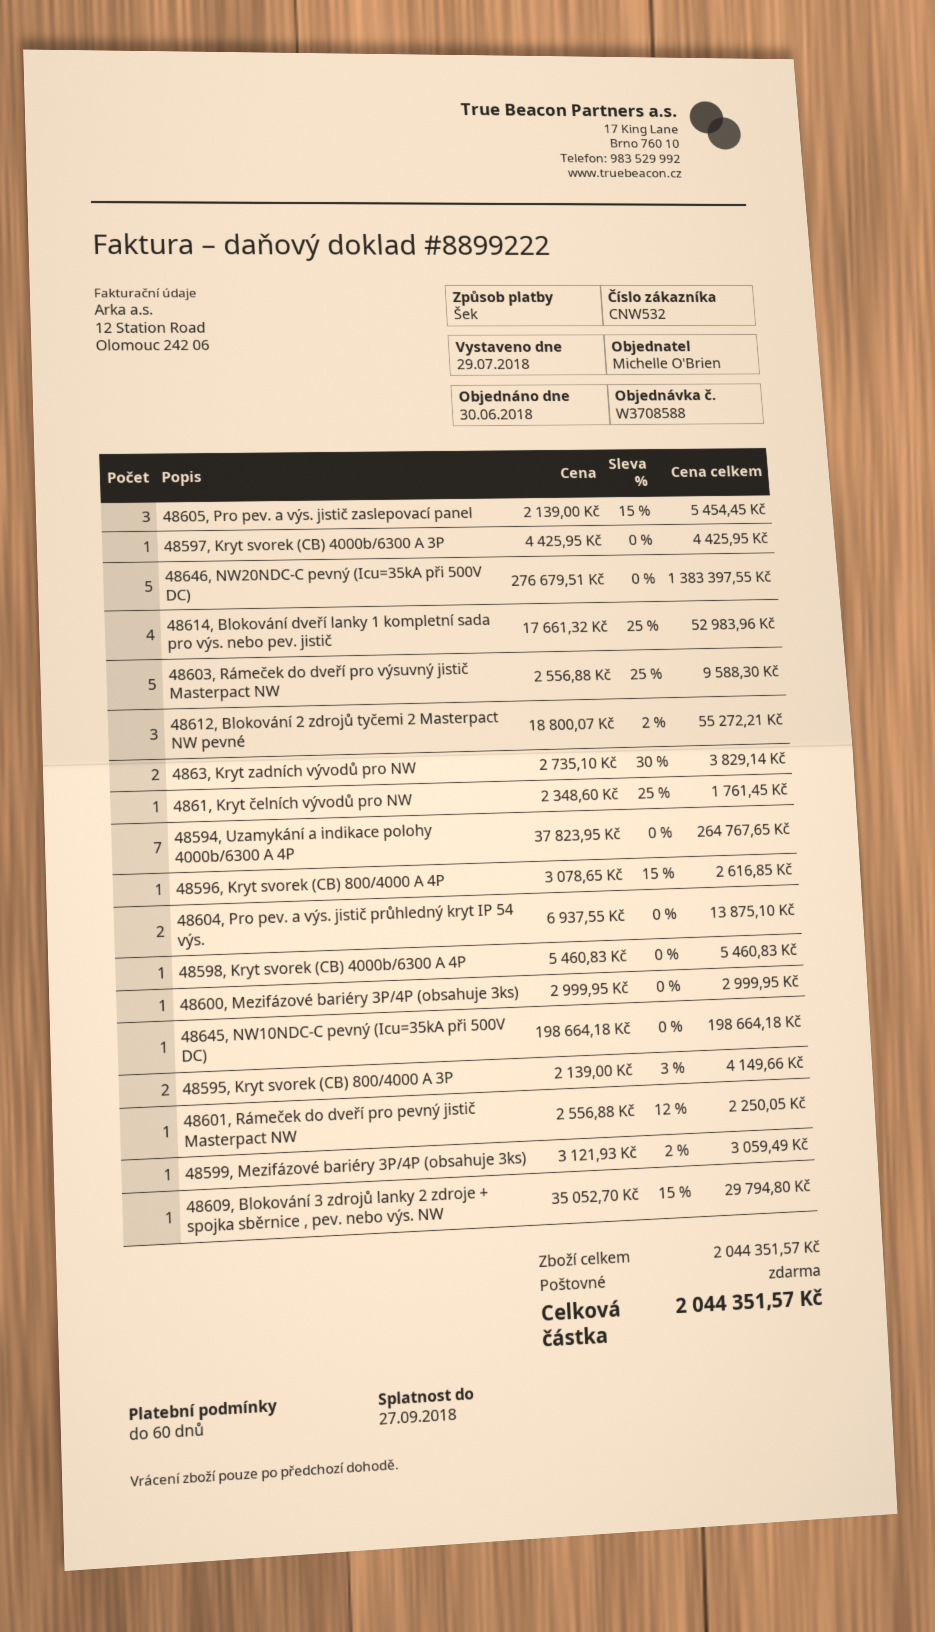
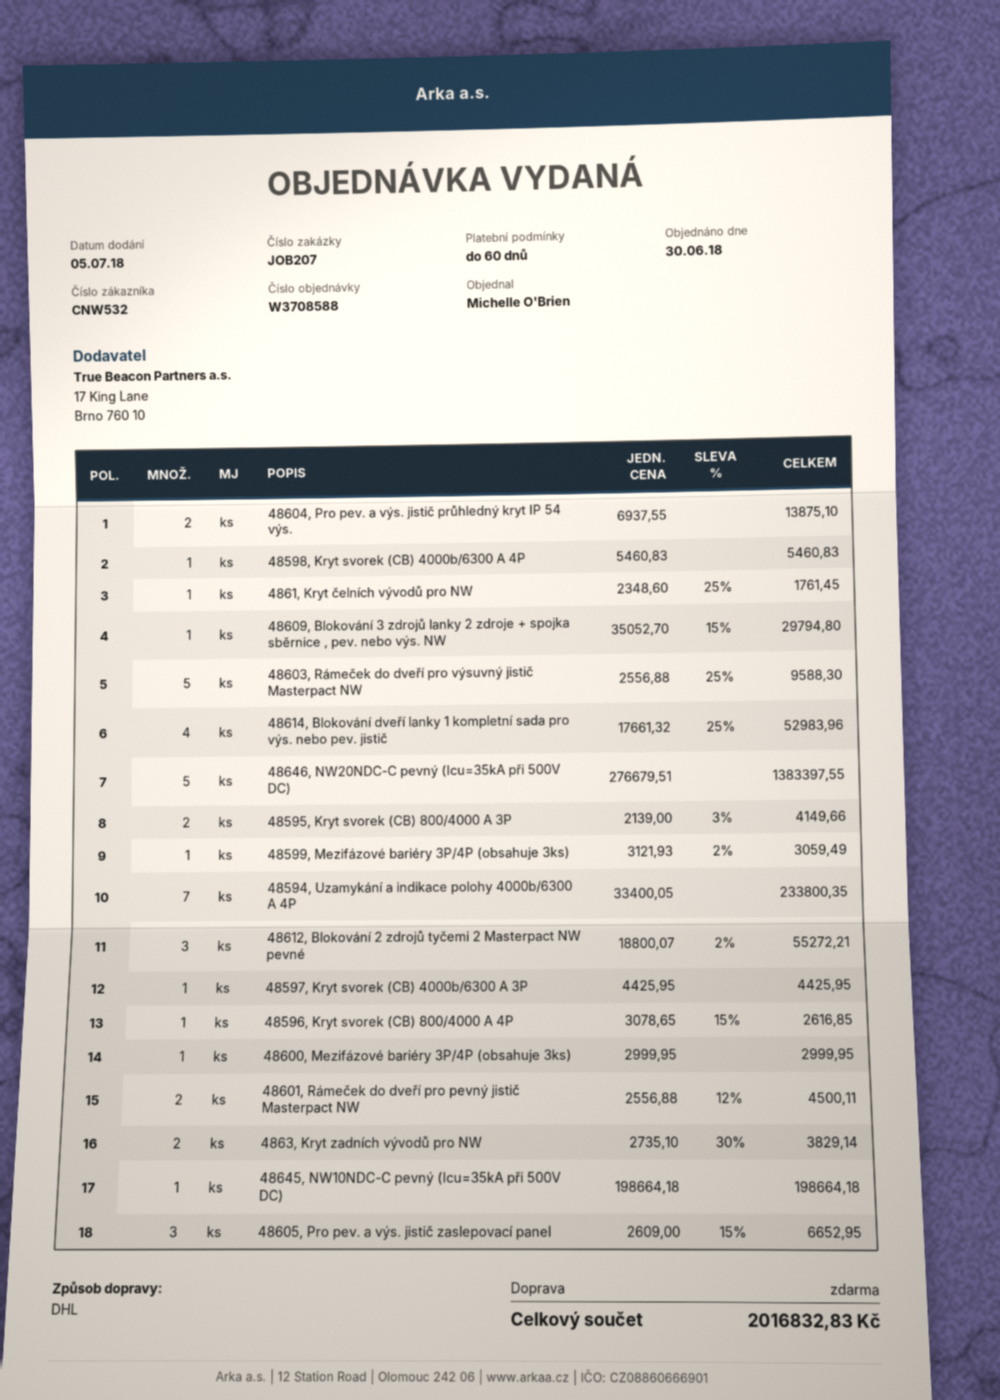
48605, Pro pev. a výs. jistič zaslepovací panel: 3 x 2139.00 - 15% = 5454.45 -> 3 x 2609.00 - 15% = 6652.95
48594, Uzamykání a indikace polohy 4000b/6300 A 4P: 7 x 37823.95 = 264767.65 -> 7 x 33400.05 = 233800.35
48601, Rámeček do dveří pro pevný jistič Masterpact NW: 1 x 2556.88 - 12% = 2250.05 -> 2 x 2556.88 - 12% = 4500.11
total: 2044351.57 -> 2016832.83

